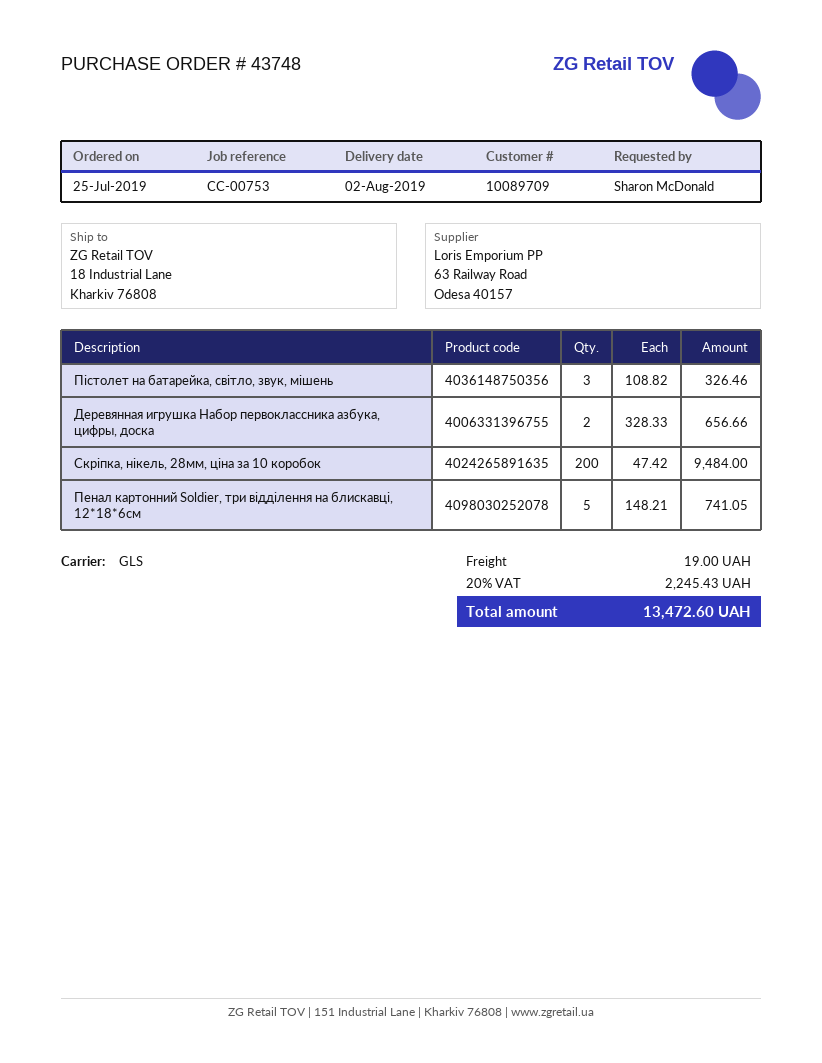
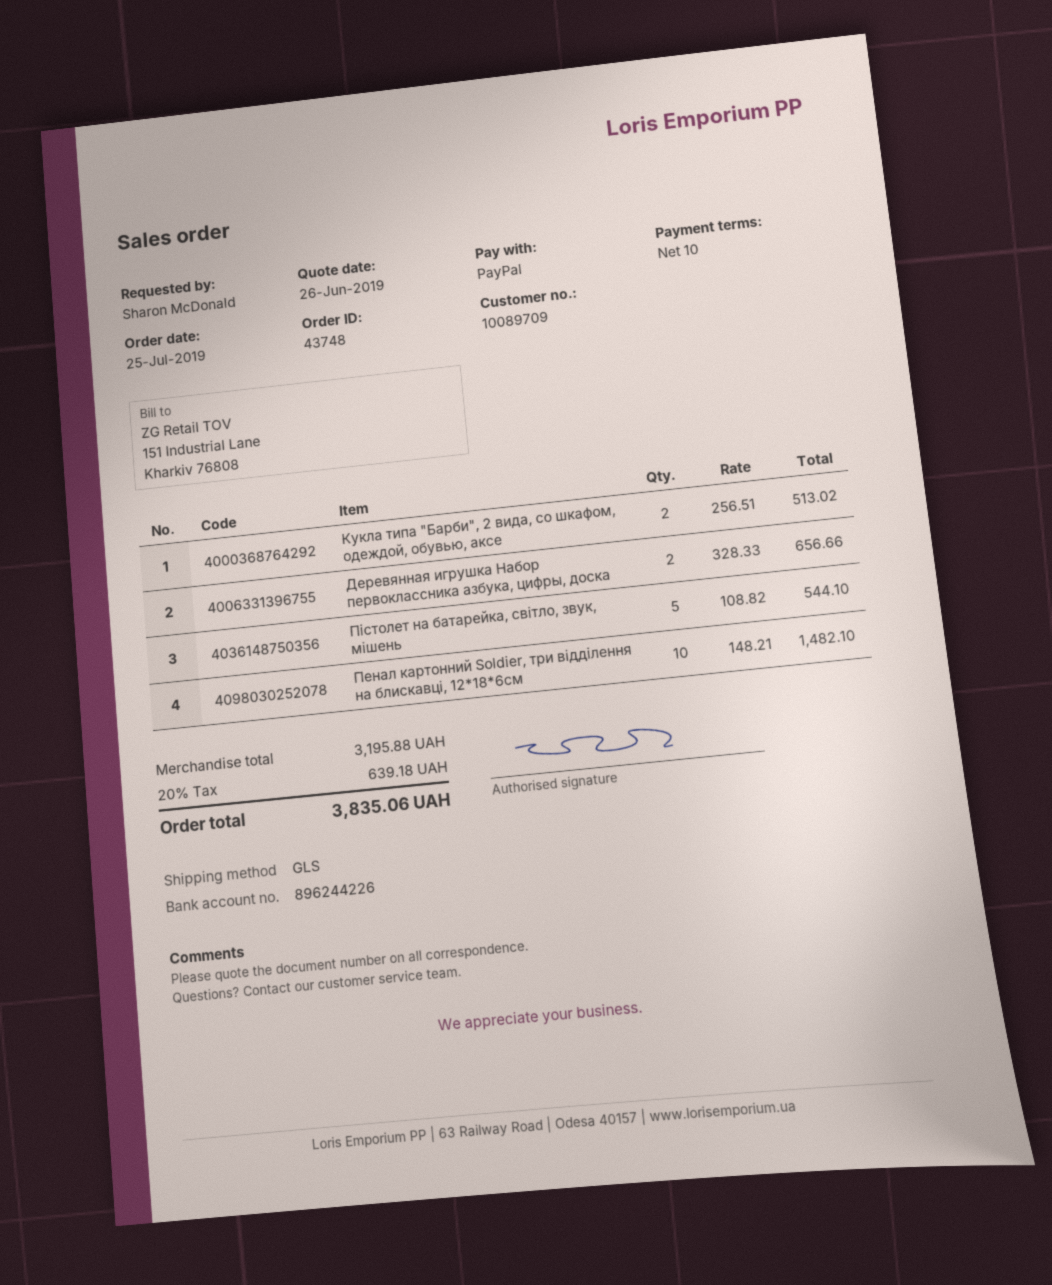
Пістолет на батарейка, світло, звук, мішень: 3 x 108.82 = 326.46 -> 5 x 108.82 = 544.10
Скріпка, нікель, 28мм, ціна за 10 коробок: 200 x 47.42 = 9484.00 -> none
Пенал картонний Soldier, три відділення на блискавці, 12*18*6см: 5 x 148.21 = 741.05 -> 10 x 148.21 = 1482.10
Кукла типа "Барби", 2 вида, со шкафом, одеждой, обувью, аксе: none -> 2 x 256.51 = 513.02
shipping: 19.00 -> none
tax: 20% = 2245.43 -> 20% = 639.18
total: 13472.60 -> 3835.06

